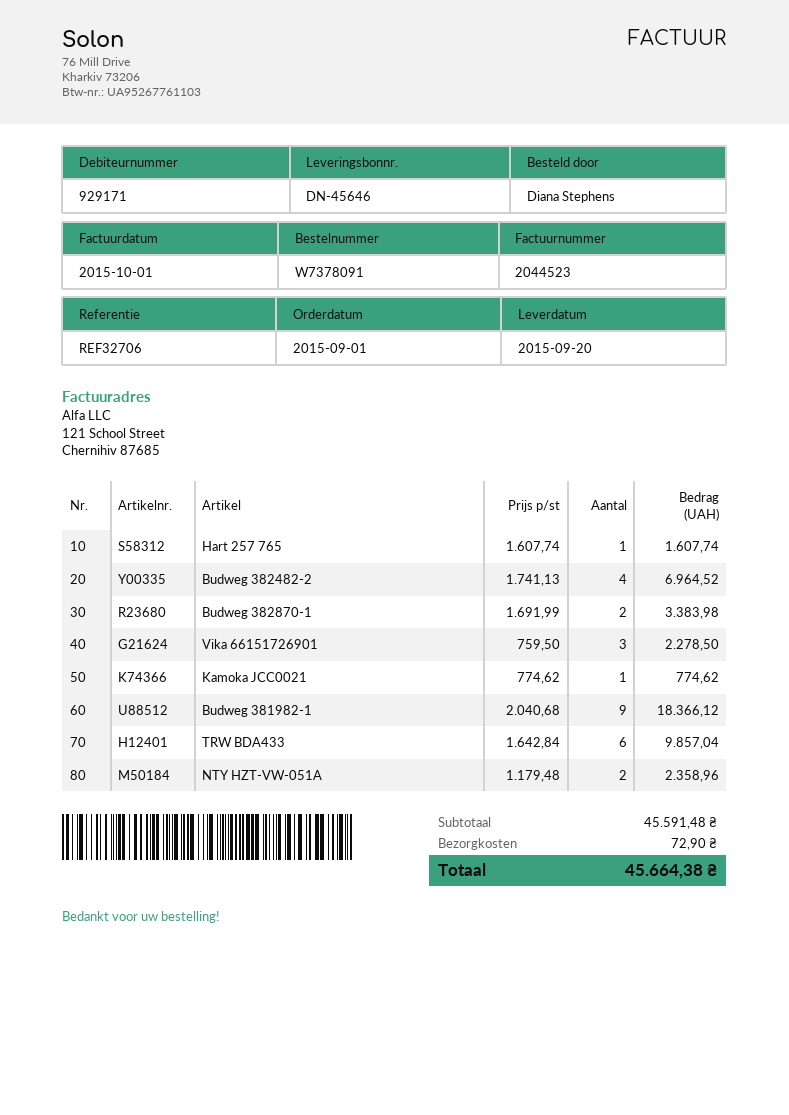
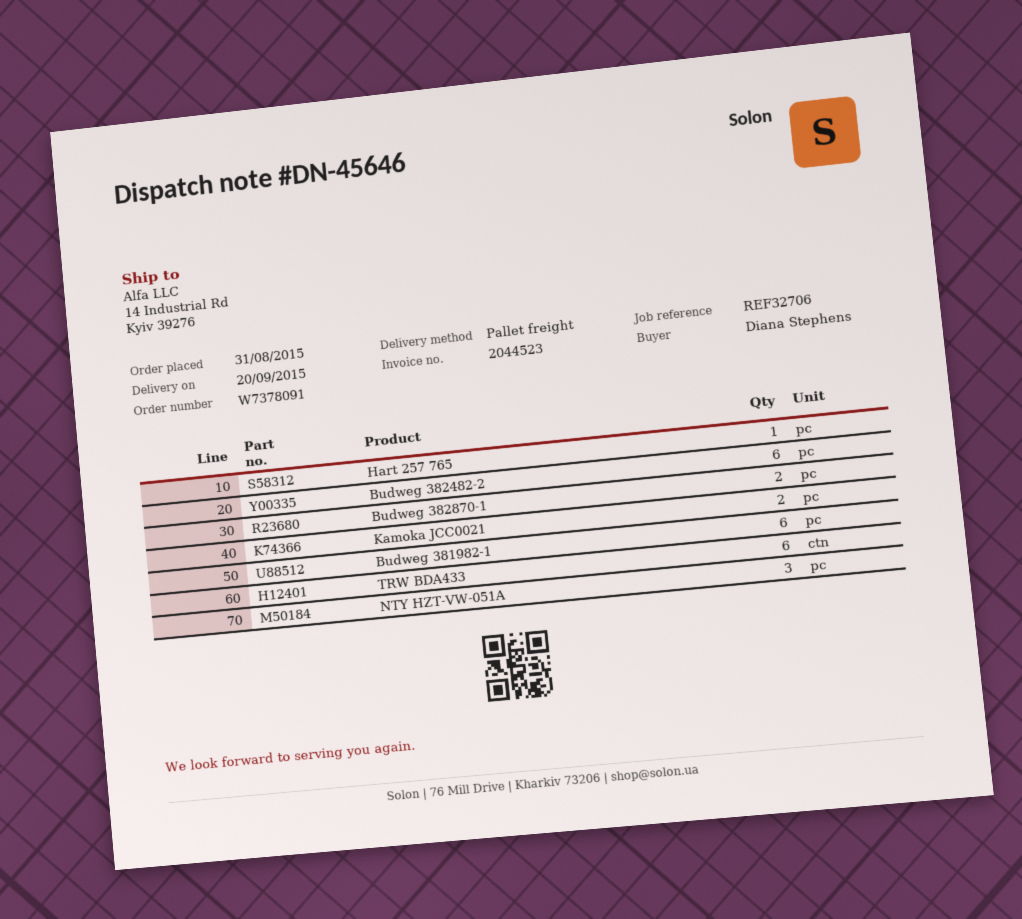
order date: 2015-09-01 -> 2015-08-31
Budweg 382482-2: 4 -> 6
Vika 66151726901: 3 -> none
Kamoka JCC0021: 1 -> 2
Budweg 381982-1: 9 -> 6
NTY HZT-VW-051A: 2 -> 3

